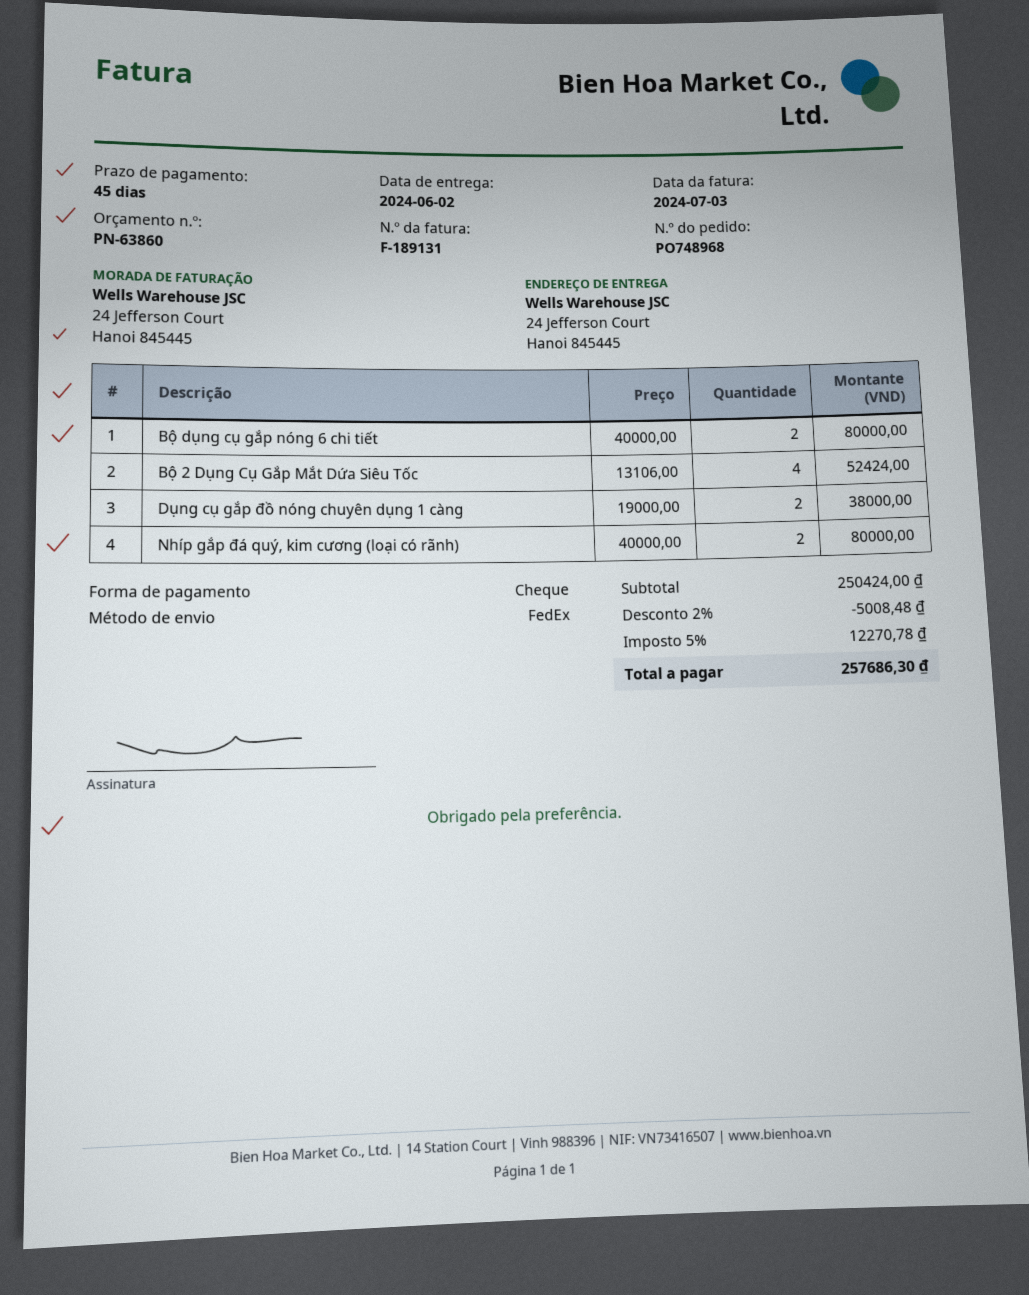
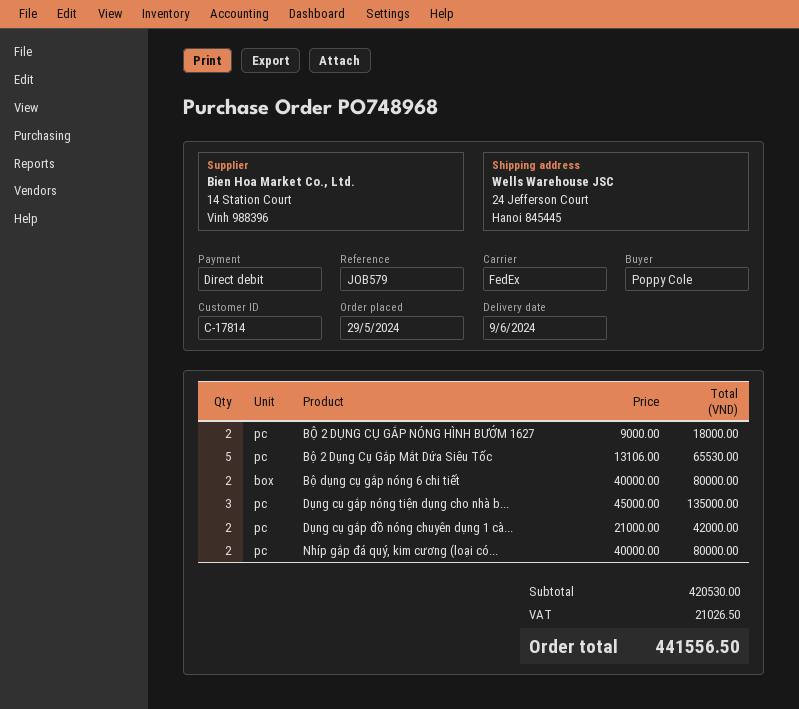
delivery date: 2024-06-02 -> 2024-06-09
payment method: cheque -> direct debit
Bộ 2 Dụng Cụ Gắp Mắt Dứa Siêu Tốc: 4 x 13106.00 = 52424.00 -> 5 x 13106.00 = 65530.00
Dụng cụ gắp đồ nóng chuyên dụng 1 càng: 2 x 19000.00 = 38000.00 -> 2 x 21000.00 = 42000.00
BỘ 2 DỤNG CỤ GẮP NÓNG HÌNH BƯỚM 1627: none -> 2 x 9000.00 = 18000.00
Dụng cụ gắp nóng tiện dụng cho nhà b...: none -> 3 x 45000.00 = 135000.00
subtotal: 250424.00 -> 420530.00
discount: 2% = 5008.48 -> none
tax: 12270.78 -> 21026.50
total: 257686.30 -> 441556.50

